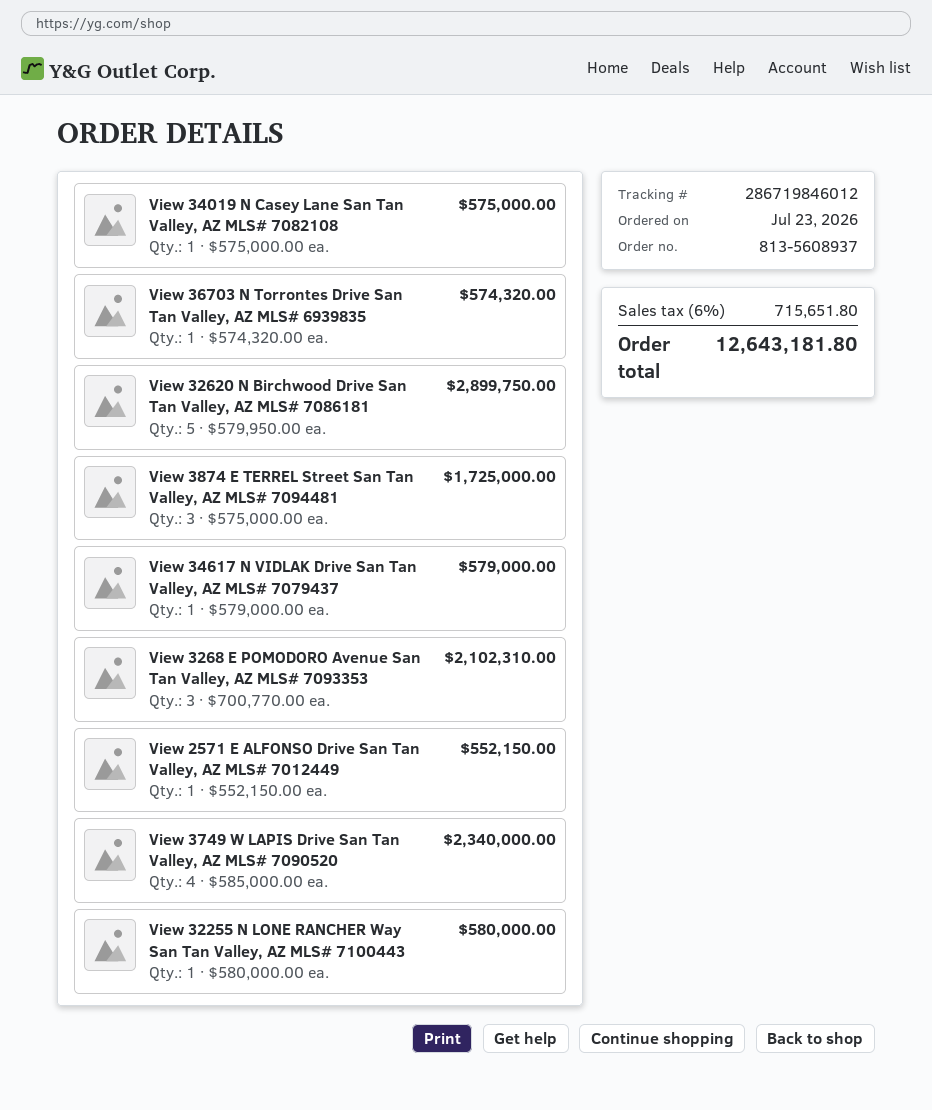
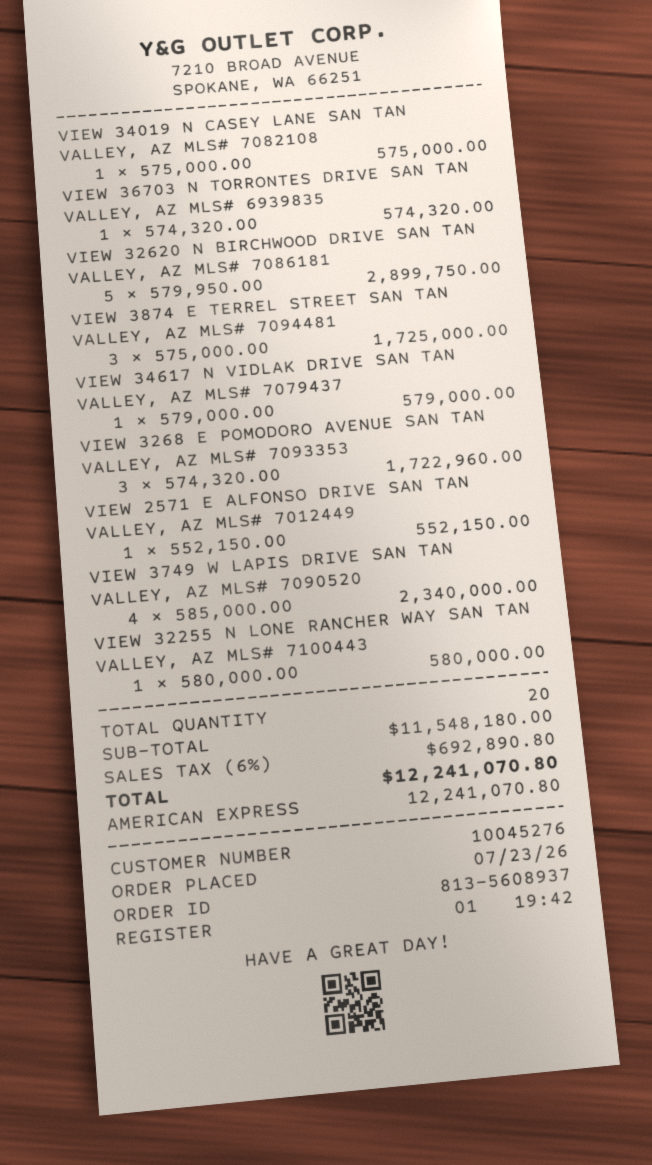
View 3268 E POMODORO Avenue San Tan Valley, AZ MLS# 7093353: 3 x 700770.00 = 2102310.00 -> 3 x 574320.00 = 1722960.00
tax: 6% = 715651.80 -> 6% = 692890.80
total: 12643181.80 -> 12241070.80

